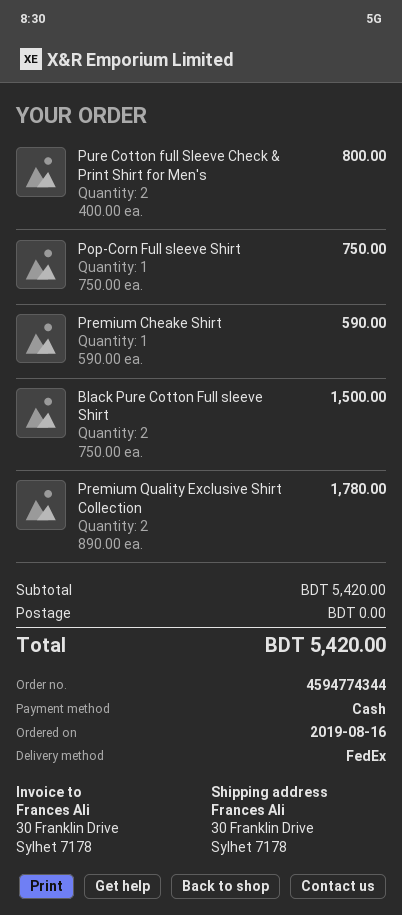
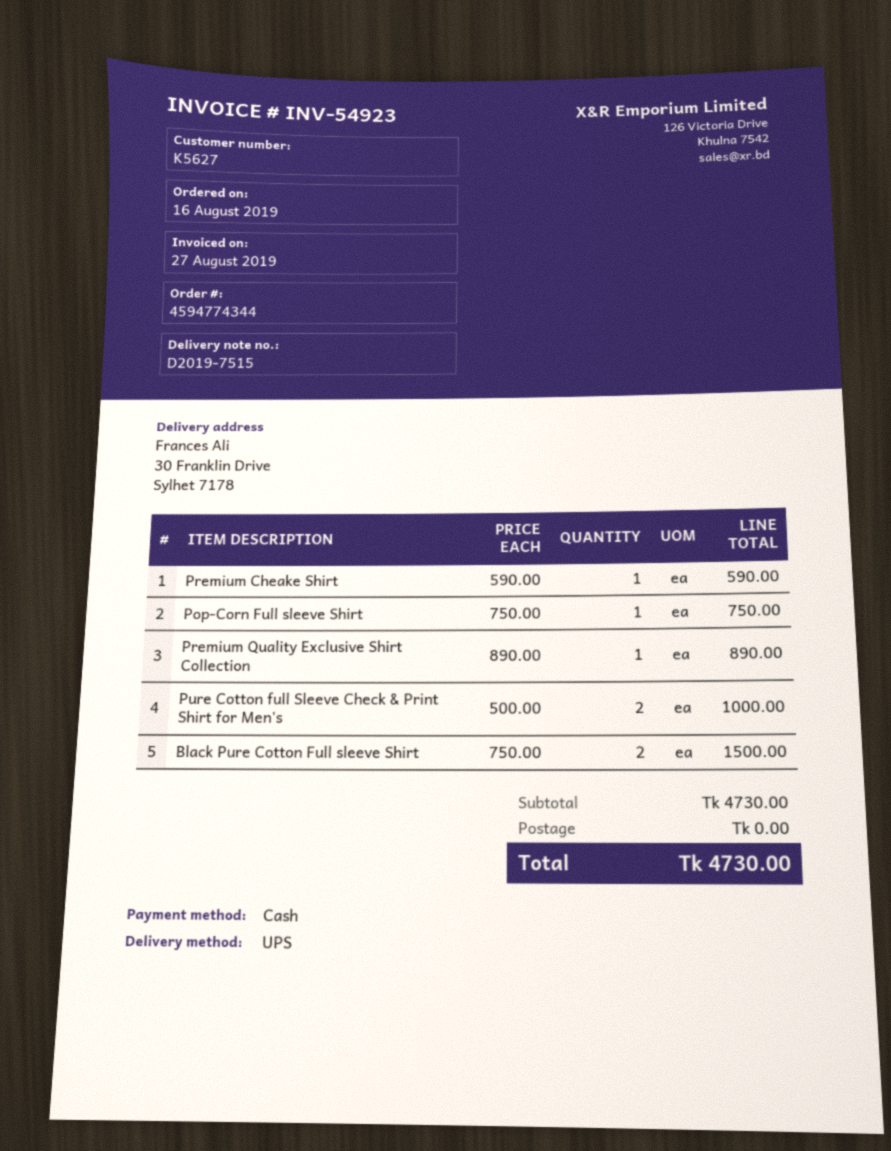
shipping method: FedEx -> UPS
Pure Cotton full Sleeve Check & Print Shirt for Men's: 2 x 400.00 = 800.00 -> 2 x 500.00 = 1000.00
Premium Quality Exclusive Shirt Collection: 2 x 890.00 = 1780.00 -> 1 x 890.00 = 890.00
subtotal: 5420.00 -> 4730.00
total: 5420.00 -> 4730.00

